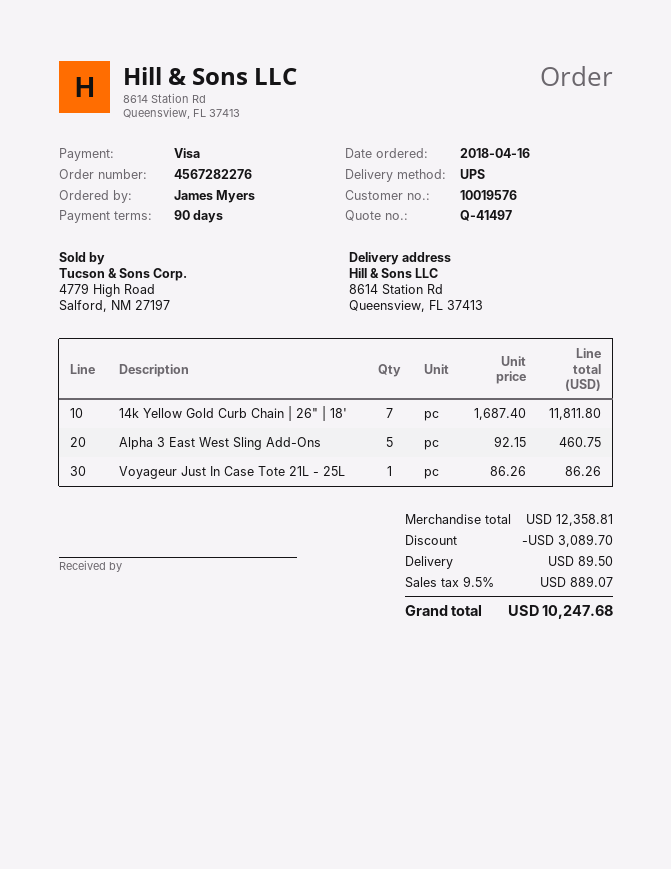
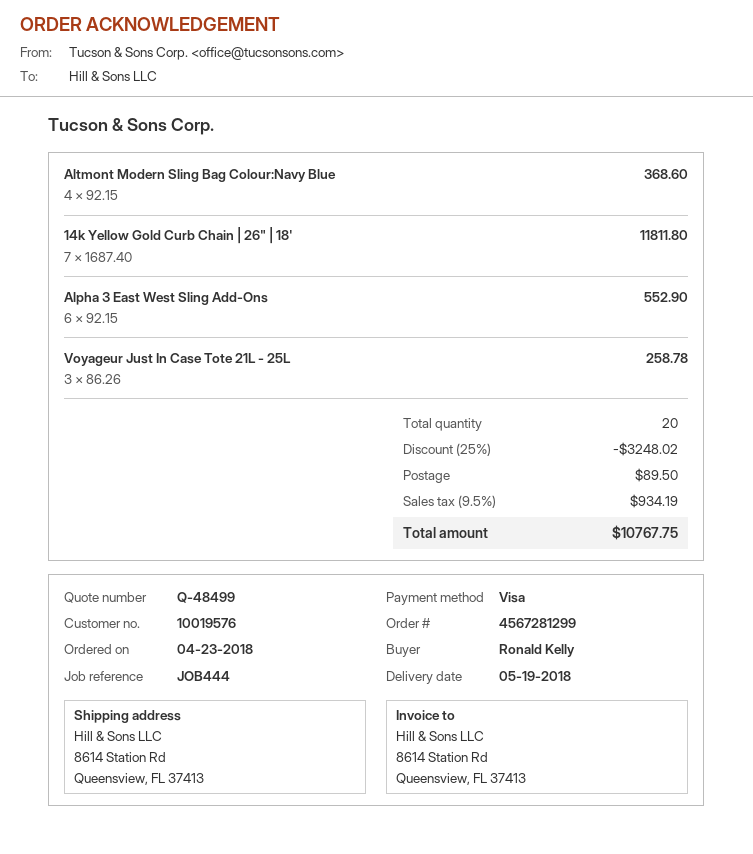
quote number: Q-41497 -> Q-48499
order number: 4567282276 -> 4567281299
order date: 2018-04-16 -> 2018-04-23
ordered by: James Myers -> Ronald Kelly
Alpha 3 East West Sling Add-Ons: 5 x 92.15 = 460.75 -> 6 x 92.15 = 552.90
Voyageur Just In Case Tote 21L - 25L: 1 x 86.26 = 86.26 -> 3 x 86.26 = 258.78
Altmont Modern Sling Bag Colour:Navy Blue: none -> 4 x 92.15 = 368.60
discount: 3089.70 -> 3248.02
tax: 9.5% = 889.07 -> 9.5% = 934.19
total: 10247.68 -> 10767.75

